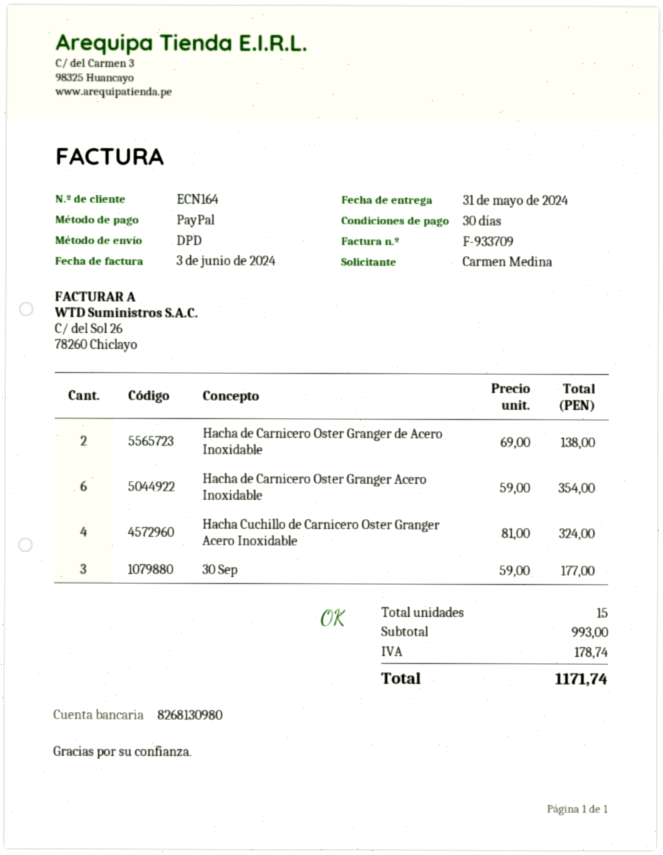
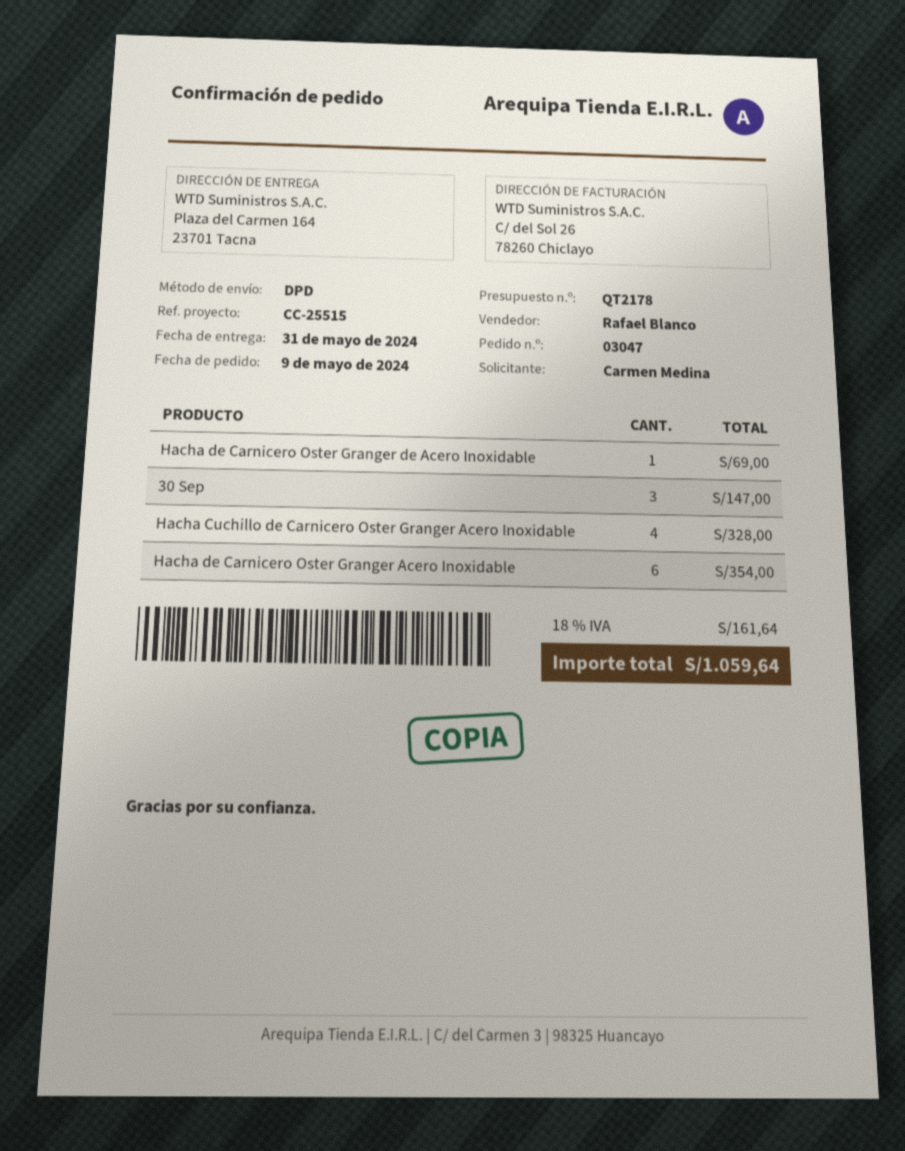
Hacha de Carnicero Oster Granger de Acero Inoxidable: 2 for 138.00 -> 1 for 69.00
Hacha Cuchillo de Carnicero Oster Granger Acero Inoxidable: 4 for 324.00 -> 4 for 328.00
30 Sep: 3 for 177.00 -> 3 for 147.00
tax: 178.74 -> 161.64
total: 1171.74 -> 1059.64

